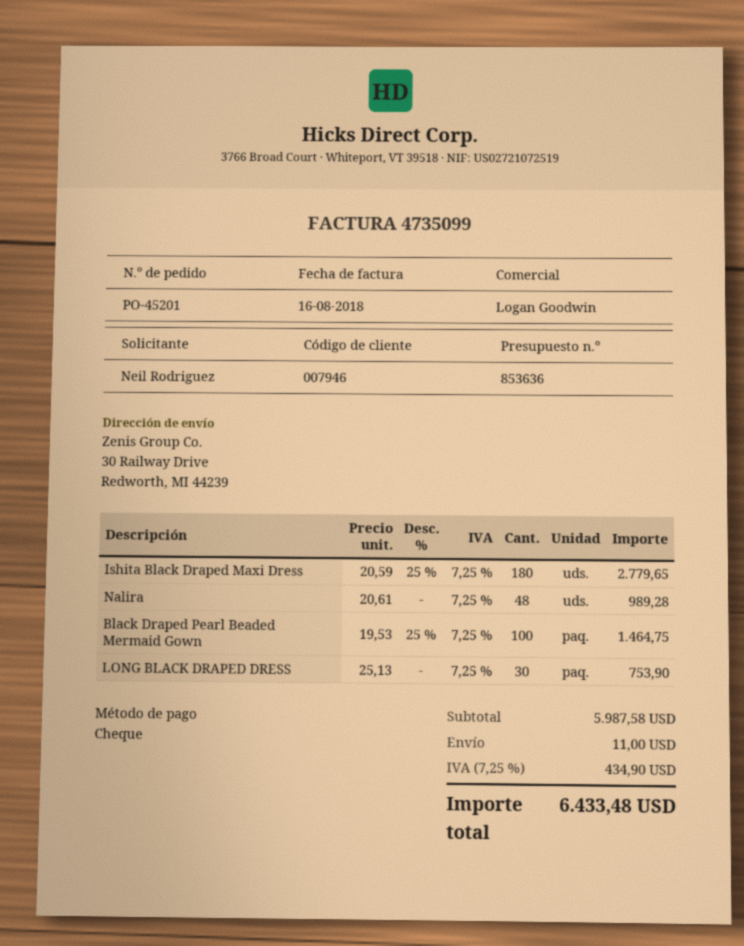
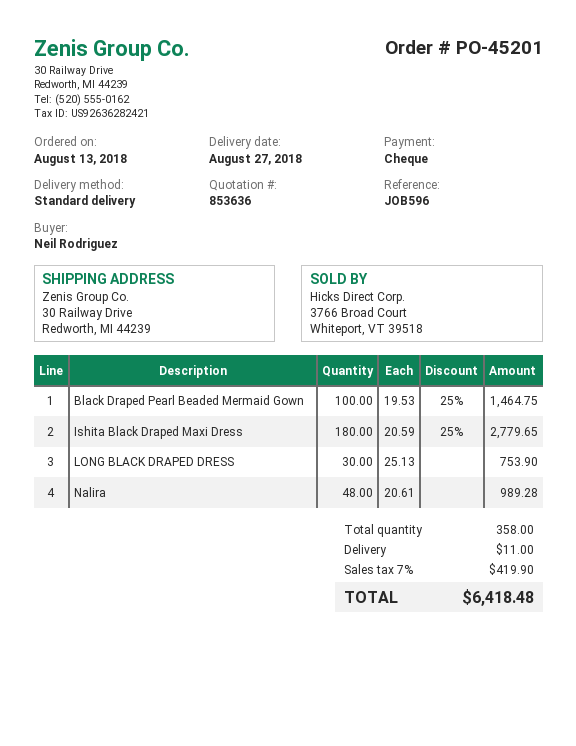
tax: 7.25% = 434.90 -> 7% = 419.90
total: 6433.48 -> 6418.48

